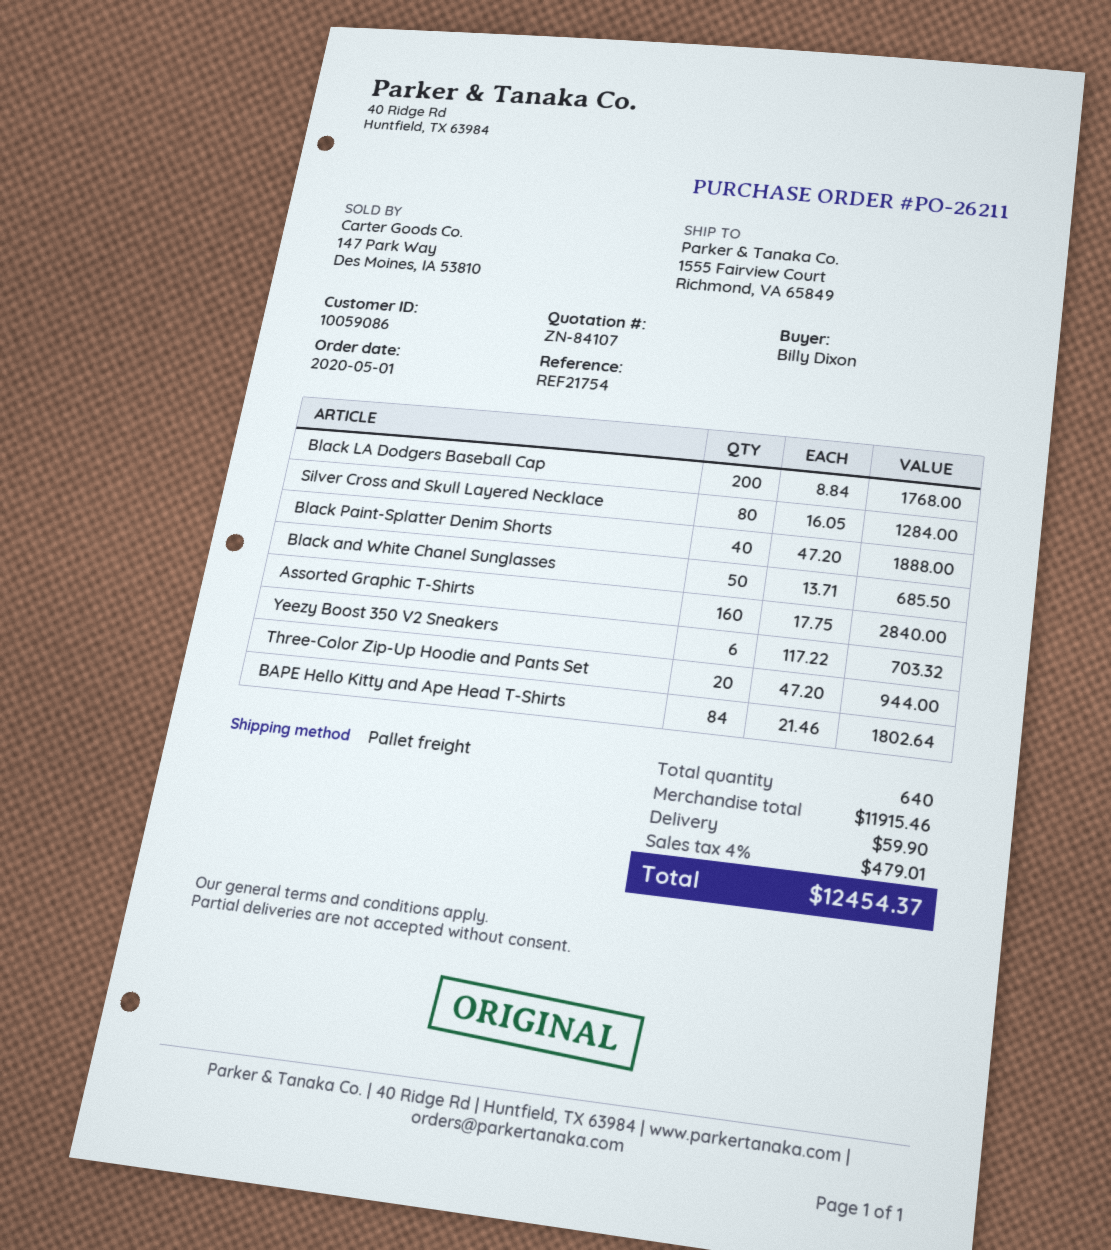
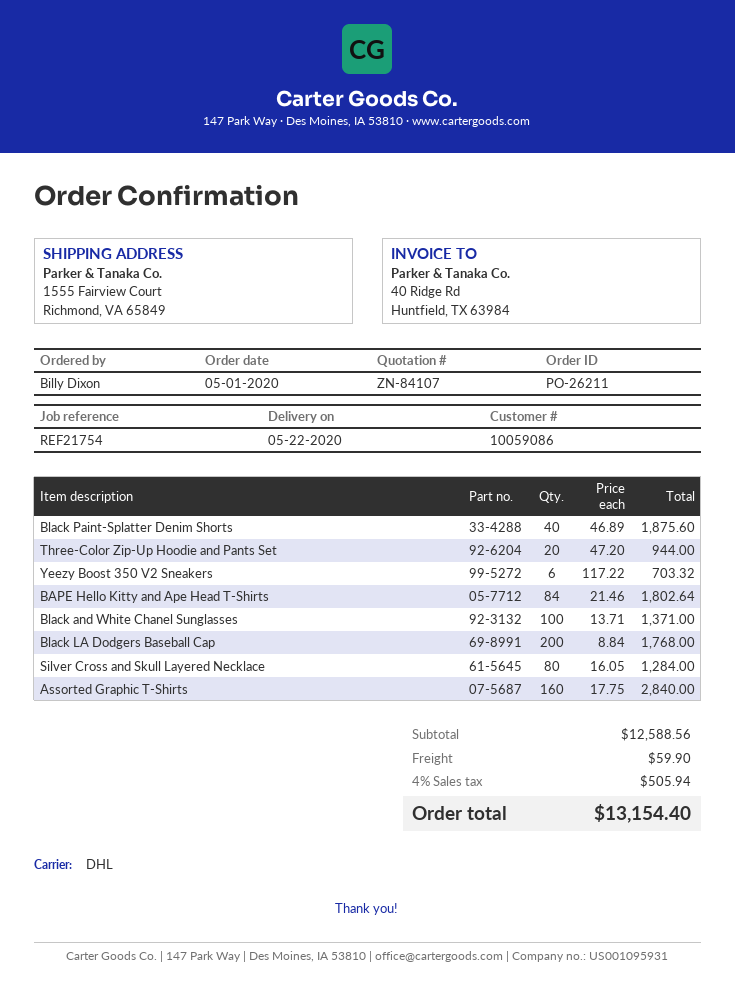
shipping method: pallet freight -> DHL
Black Paint-Splatter Denim Shorts: 40 x 47.20 = 1888.00 -> 40 x 46.89 = 1875.60
Black and White Chanel Sunglasses: 50 x 13.71 = 685.50 -> 100 x 13.71 = 1371.00
subtotal: 11915.46 -> 12588.56
tax: 4% = 479.01 -> 4% = 505.94
total: 12454.37 -> 13154.40

